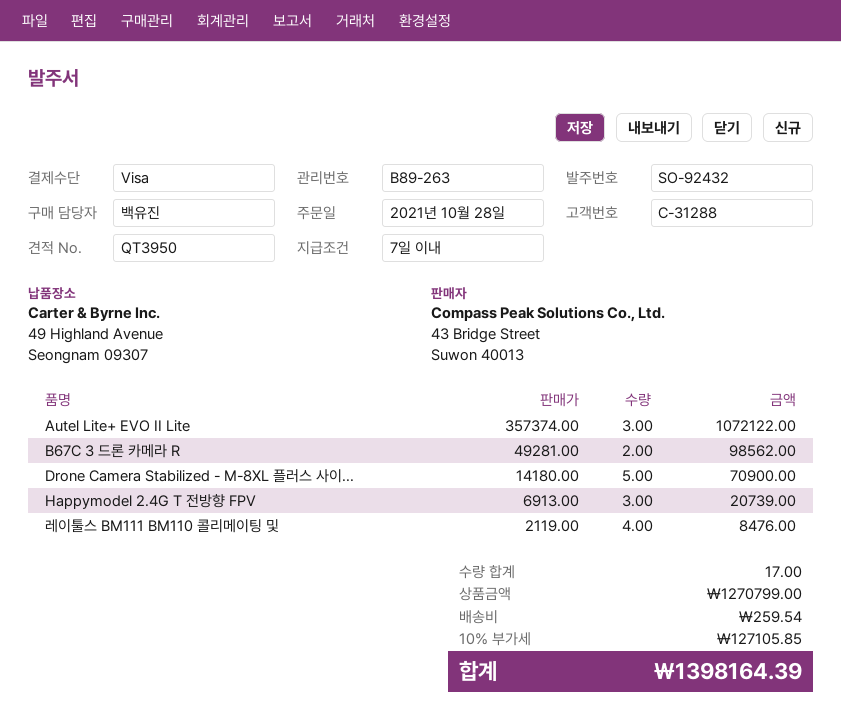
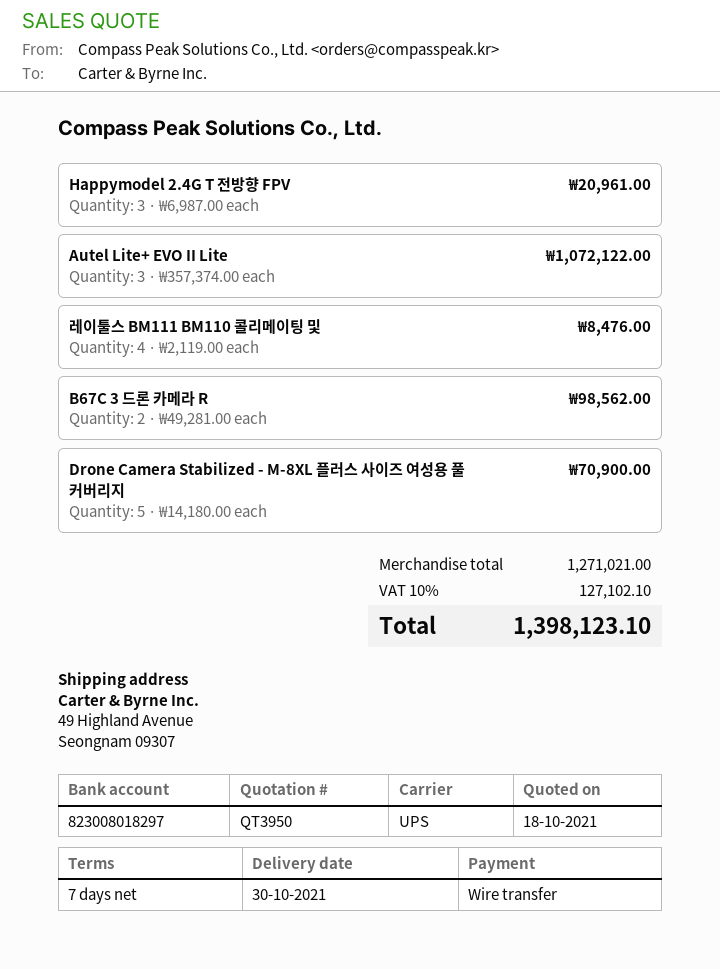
payment method: Visa -> bank transfer
Happymodel 2.4G T 전방향 FPV: 3 x 6913.00 = 20739.00 -> 3 x 6987.00 = 20961.00
subtotal: 1270799.00 -> 1271021.00
shipping: 259.54 -> none
tax: 10% = 127105.85 -> 10% = 127102.10
total: 1398164.39 -> 1398123.10

